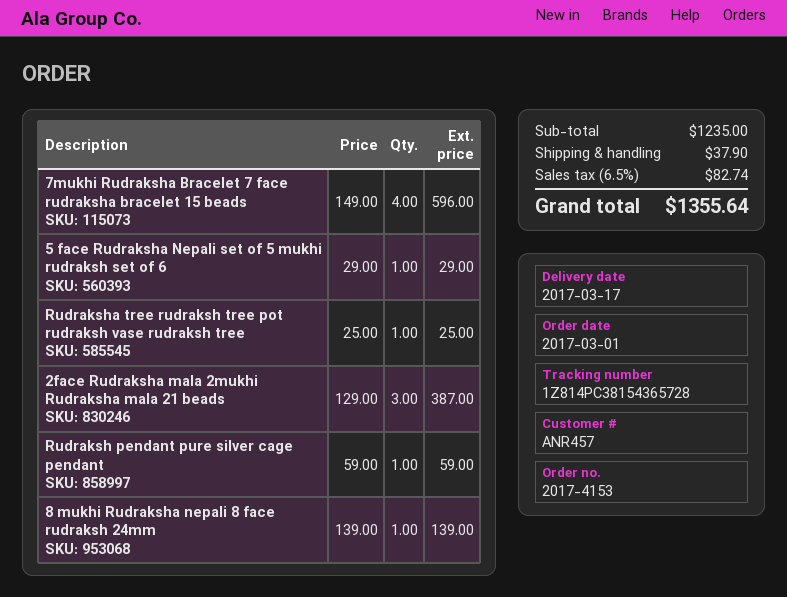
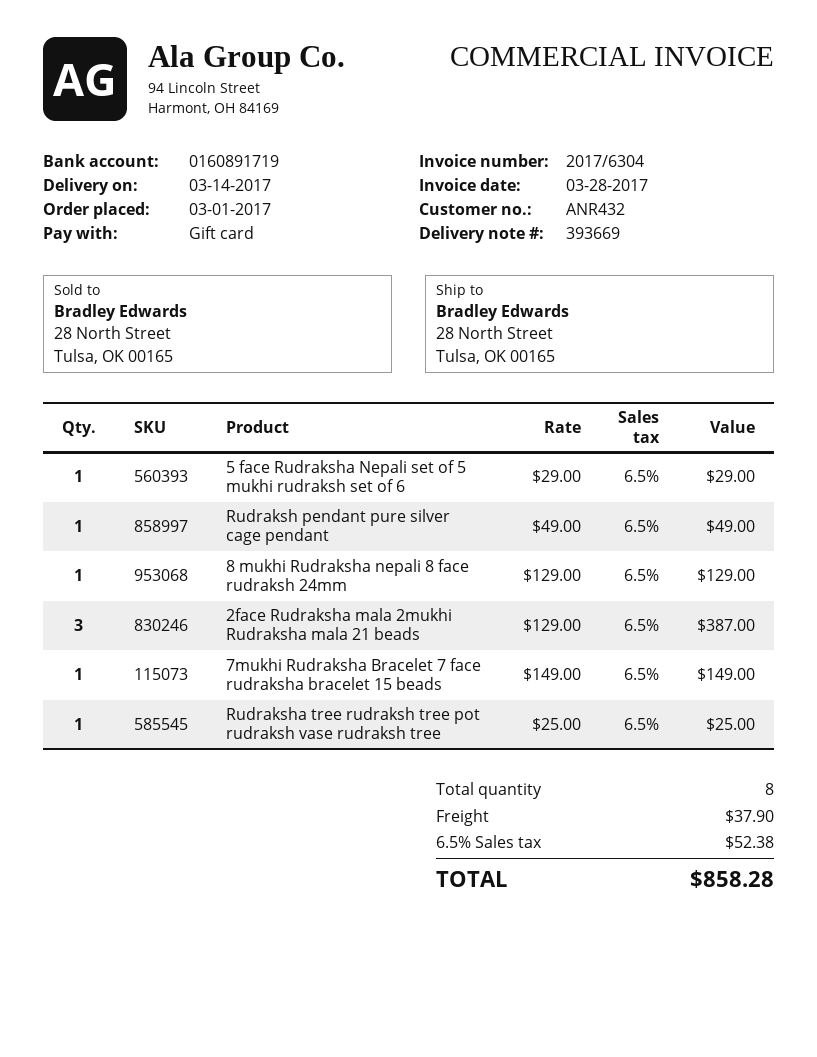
delivery date: 2017-03-17 -> 2017-03-14
customer number: ANR457 -> ANR432
7mukhi Rudraksha Bracelet 7 face rudraksha bracelet 15 beads: 4 x 149.00 = 596.00 -> 1 x 149.00 = 149.00
Rudraksh pendant pure silver cage pendant: 1 x 59.00 = 59.00 -> 1 x 49.00 = 49.00
8 mukhi Rudraksha nepali 8 face rudraksh 24mm: 1 x 139.00 = 139.00 -> 1 x 129.00 = 129.00
tax: 6.5% = 82.74 -> 6.5% = 52.38
total: 1355.64 -> 858.28

